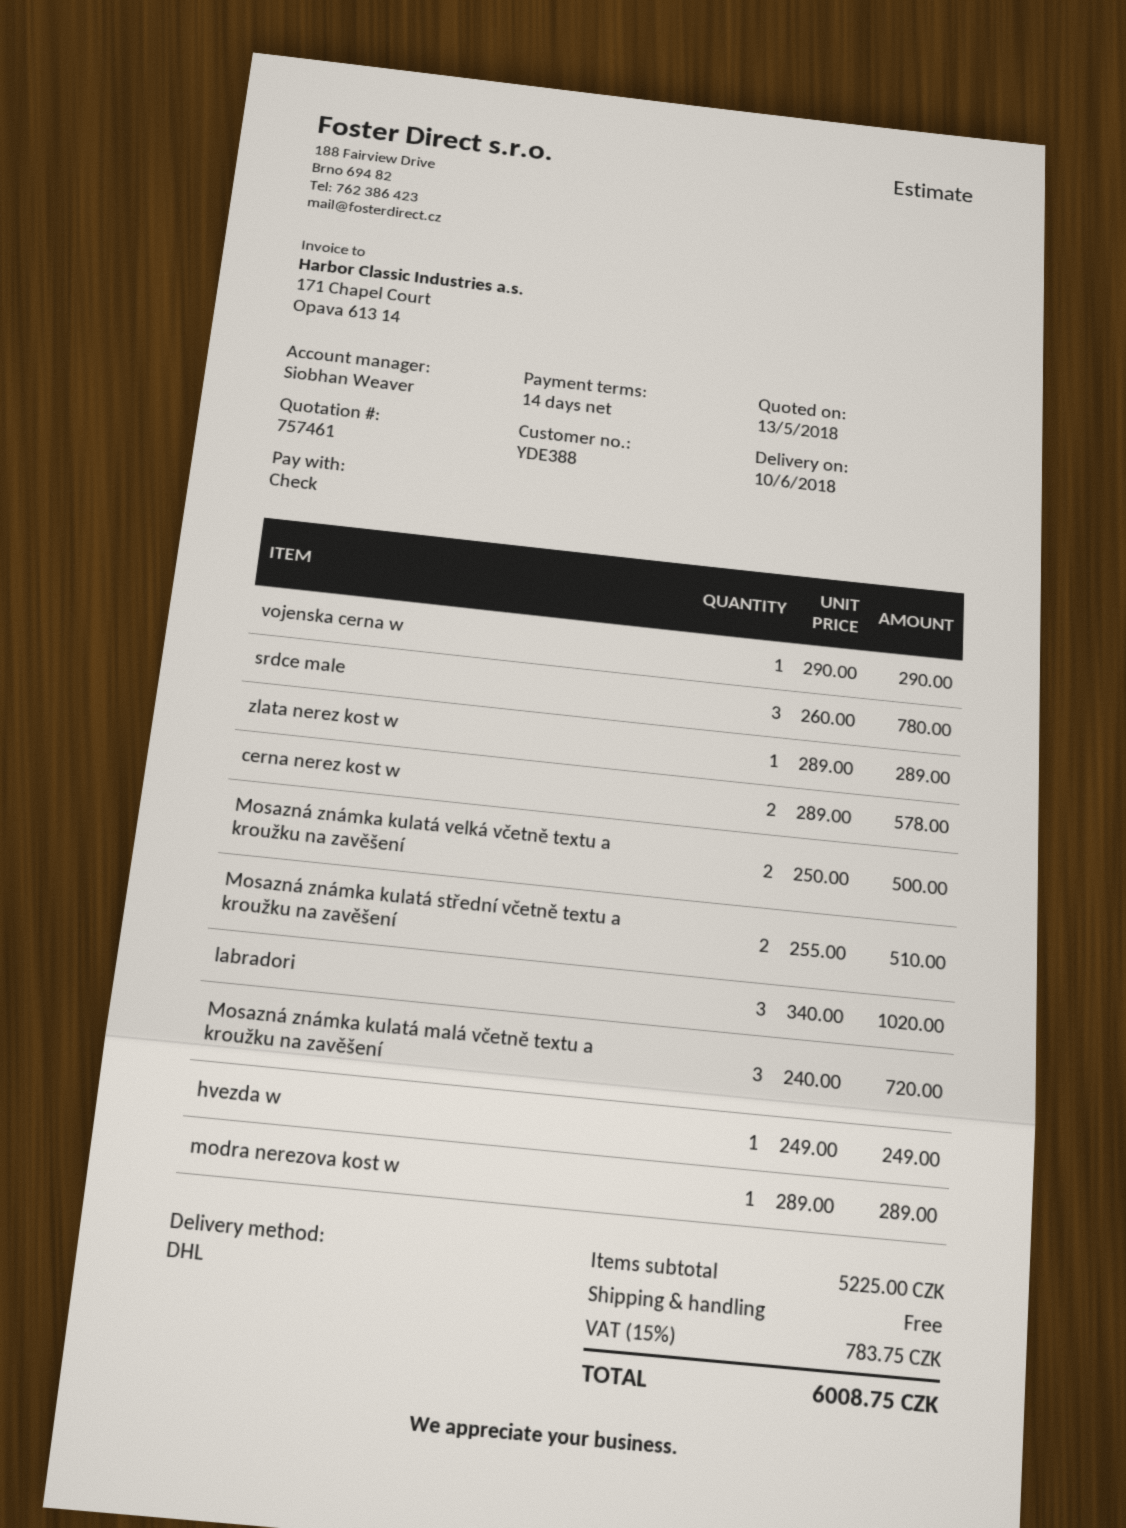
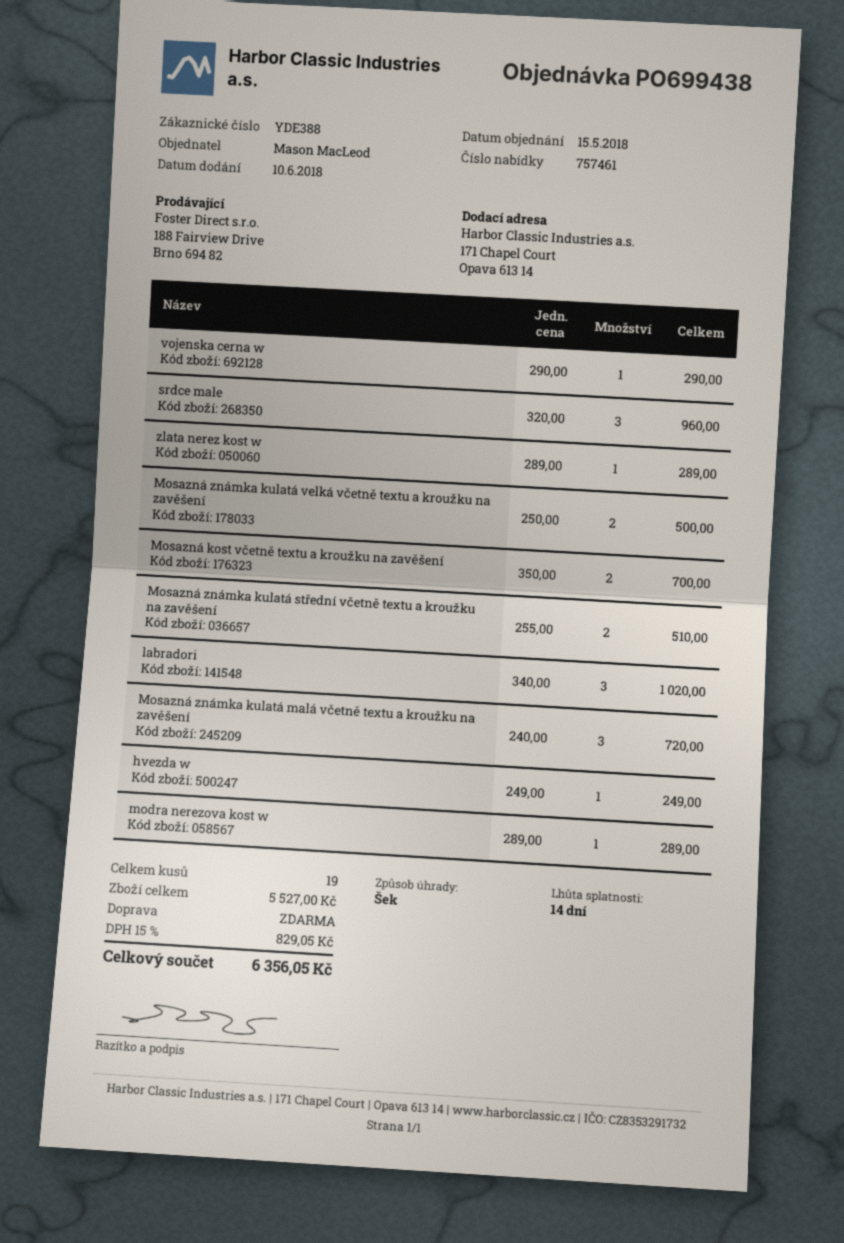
srdce male: 3 x 260.00 = 780.00 -> 3 x 320.00 = 960.00
cerna nerez kost w: 2 x 289.00 = 578.00 -> none
Mosazná kost včetně textu a kroužku na zavěšení: none -> 2 x 350.00 = 700.00
subtotal: 5225.00 -> 5527.00
tax: 15% = 783.75 -> 15% = 829.05
total: 6008.75 -> 6356.05

